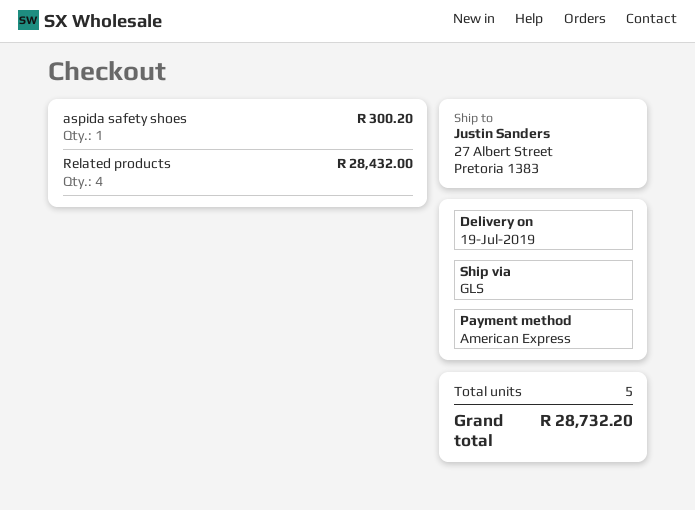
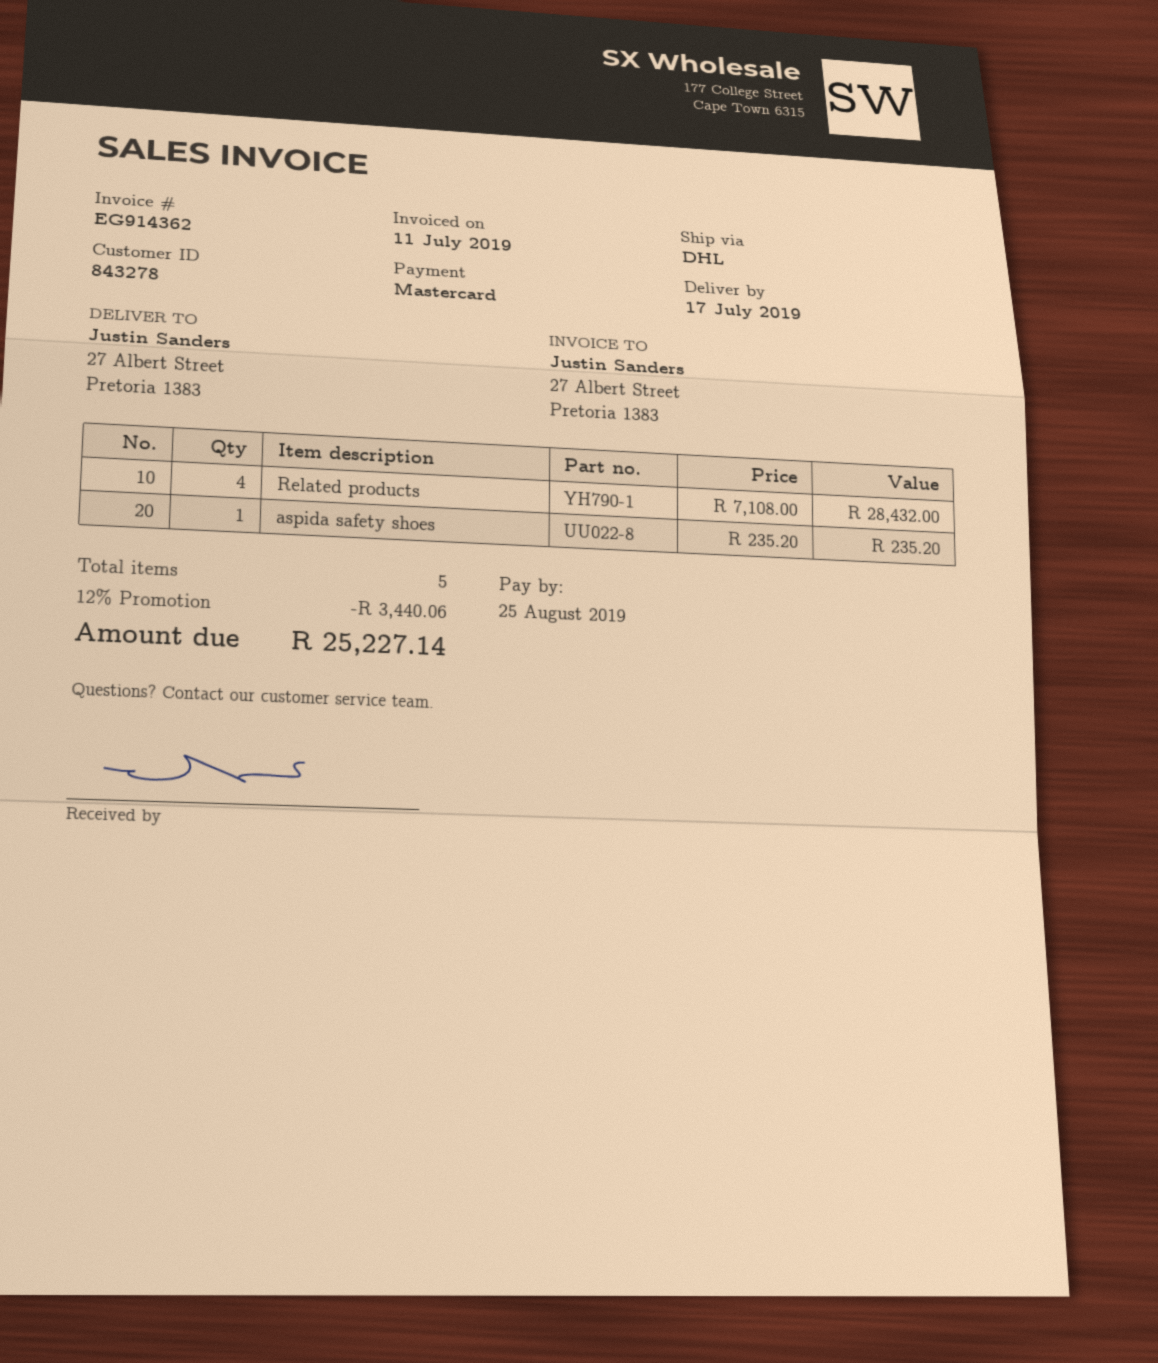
delivery date: 2019-07-19 -> 2019-07-17
payment method: American Express -> Mastercard
shipping method: GLS -> DHL
aspida safety shoes: 1 for 300.20 -> 1 for 235.20
discount: none -> 12% = 3440.06
total: 28732.20 -> 25227.14

